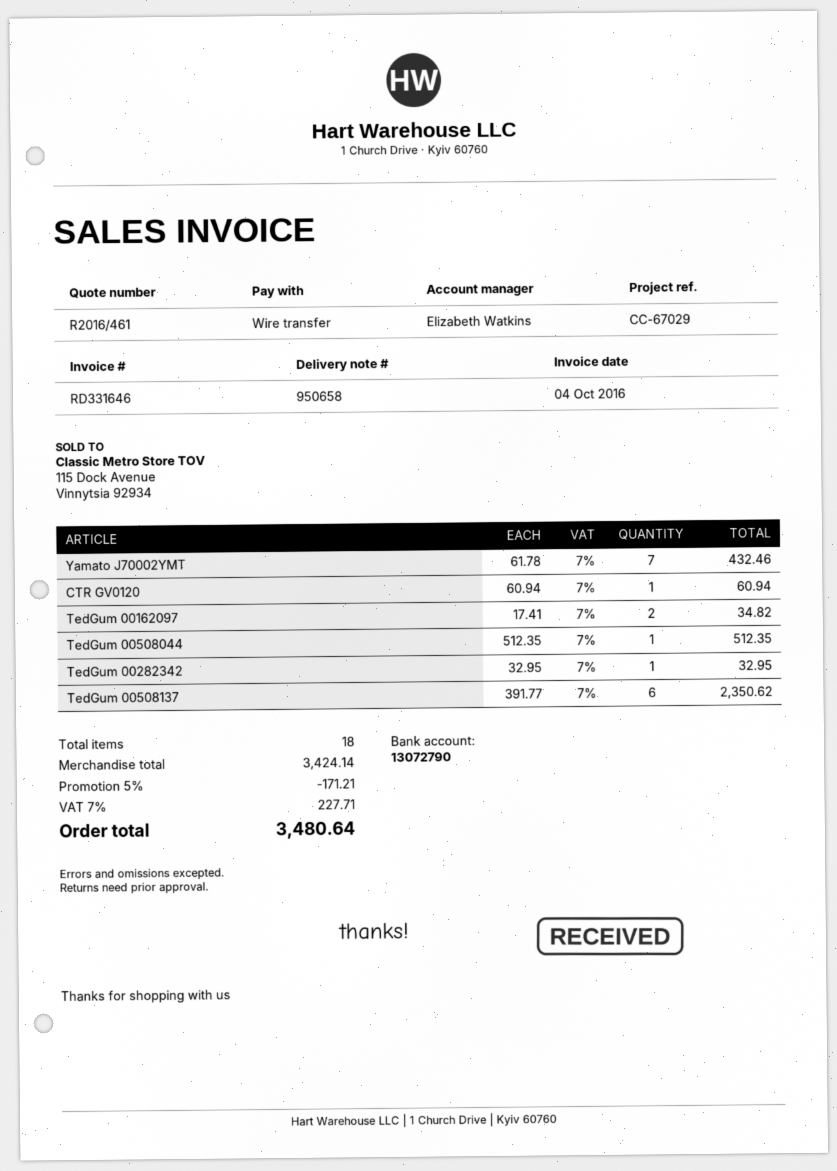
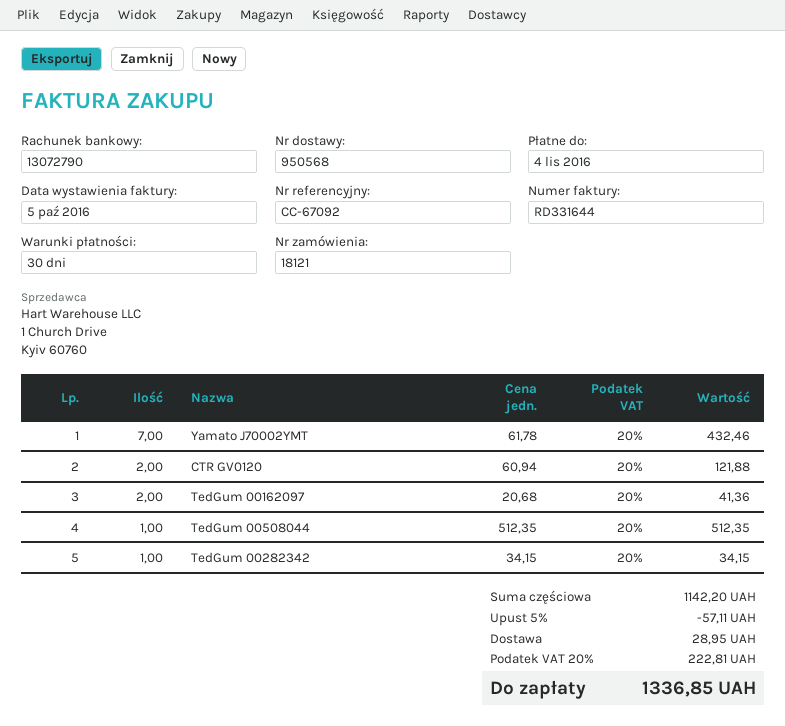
delivery note number: 950658 -> 950568
invoice number: RD331646 -> RD331644
invoice date: 2016-10-04 -> 2016-10-05
reference: CC-67029 -> CC-67092
CTR GV0120: 1 x 60.94 = 60.94 -> 2 x 60.94 = 121.88
TedGum 00162097: 2 x 17.41 = 34.82 -> 2 x 20.68 = 41.36
TedGum 00282342: 1 x 32.95 = 32.95 -> 1 x 34.15 = 34.15
TedGum 00508137: 6 x 391.77 = 2350.62 -> none
subtotal: 3424.14 -> 1142.20
discount: 5% = 171.21 -> 5% = 57.11
shipping: none -> 28.95
tax: 7% = 227.71 -> 20% = 222.81
total: 3480.64 -> 1336.85

